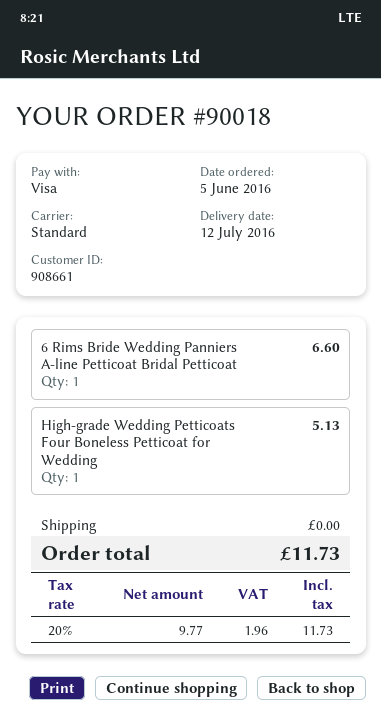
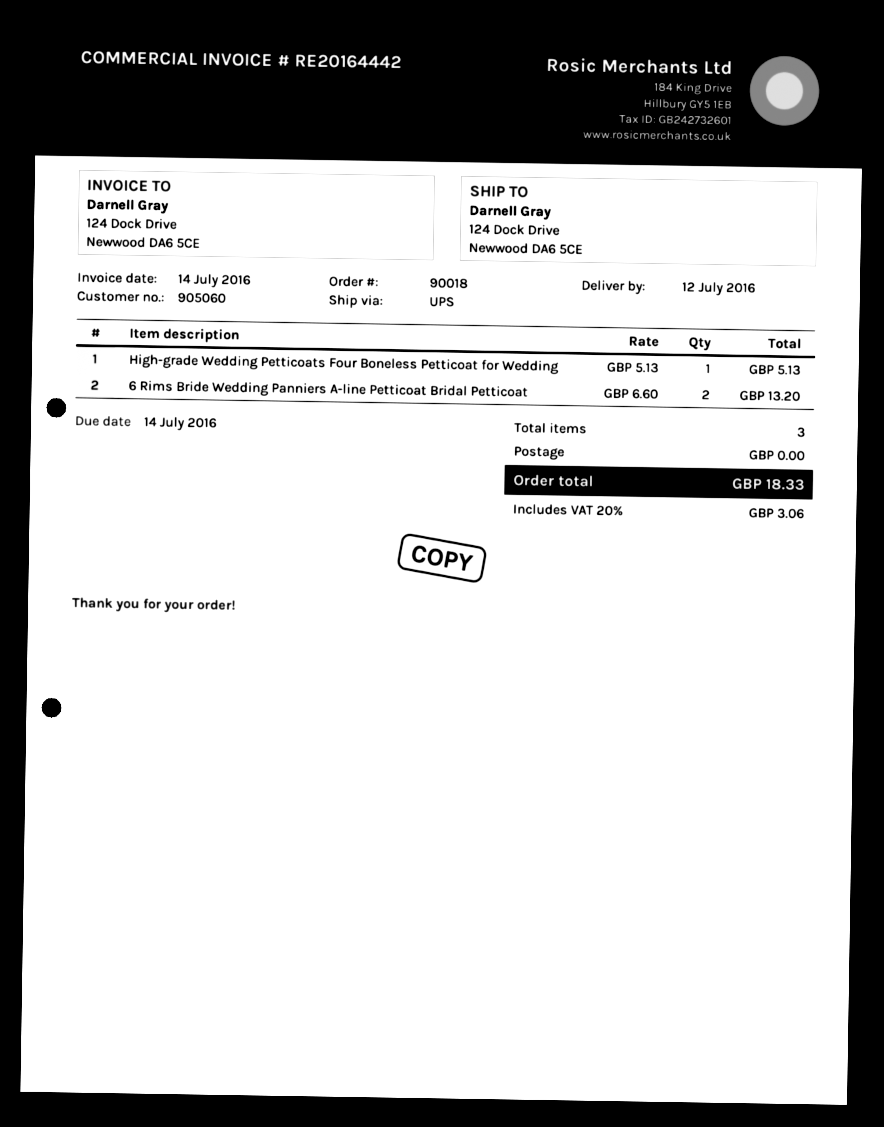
customer number: 908661 -> 905060
shipping method: standard -> UPS
6 Rims Bride Wedding Panniers A-line Petticoat Bridal Petticoat: 1 for 6.60 -> 2 for 13.20
tax: 20% = 1.96 -> 20% = 3.06
total: 11.73 -> 18.33

